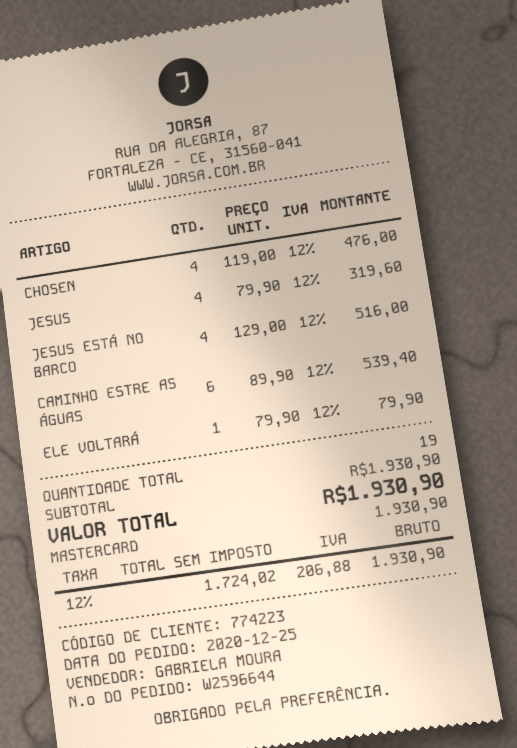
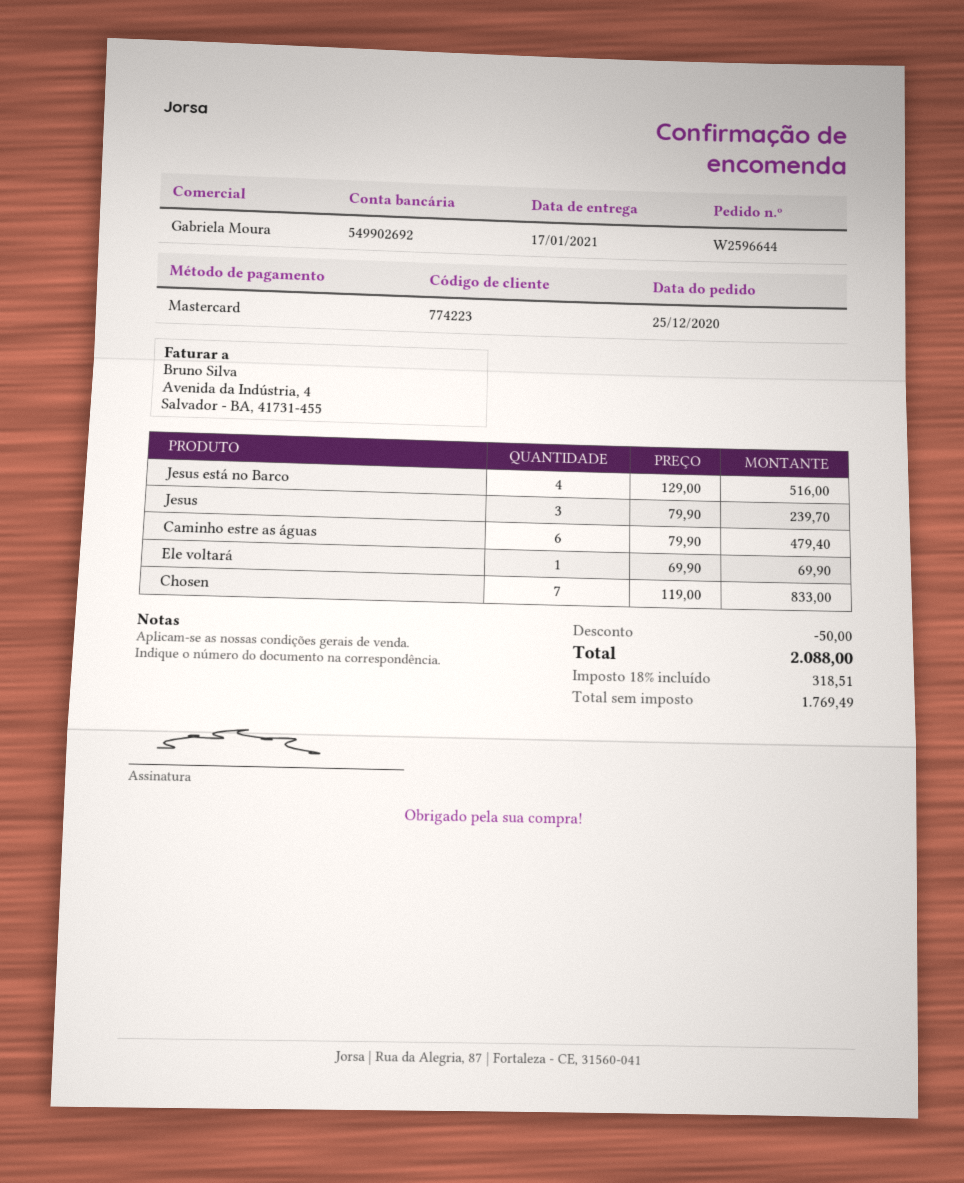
CHOSEN: 4 x 119.00 = 476.00 -> 7 x 119.00 = 833.00
JESUS: 4 x 79.90 = 319.60 -> 3 x 79.90 = 239.70
CAMINHO ESTRE AS ÁGUAS: 6 x 89.90 = 539.40 -> 6 x 79.90 = 479.40
ELE VOLTARÁ: 1 x 79.90 = 79.90 -> 1 x 69.90 = 69.90
discount: none -> 50.00
net: 1724.02 -> 1769.49
tax: 12% = 206.88 -> 18% = 318.51
total: 1930.90 -> 2088.00

